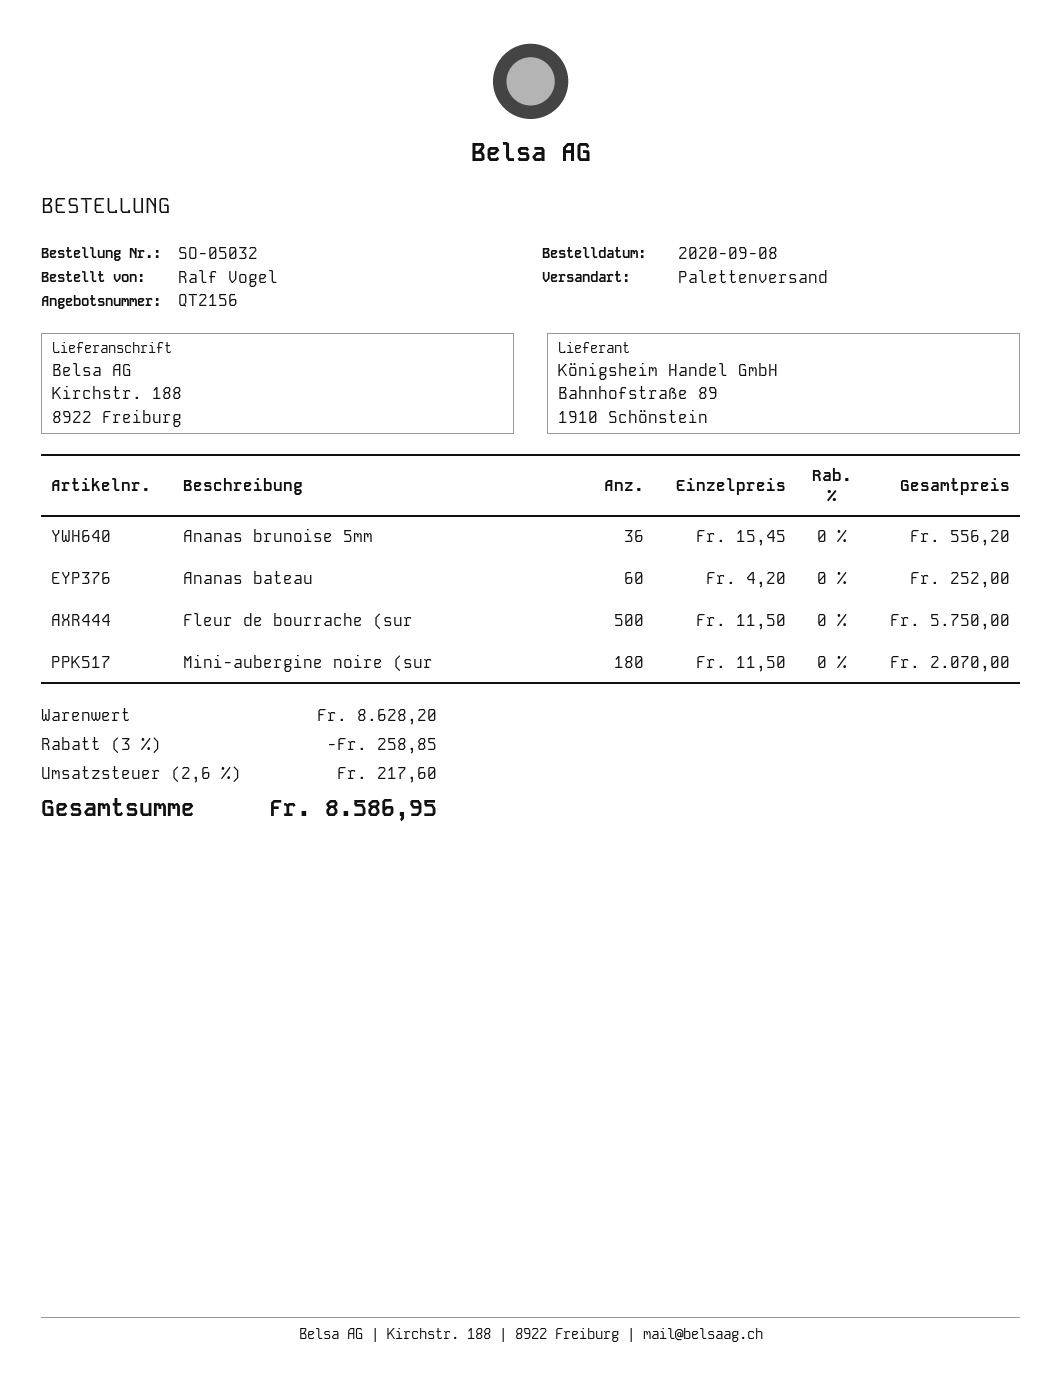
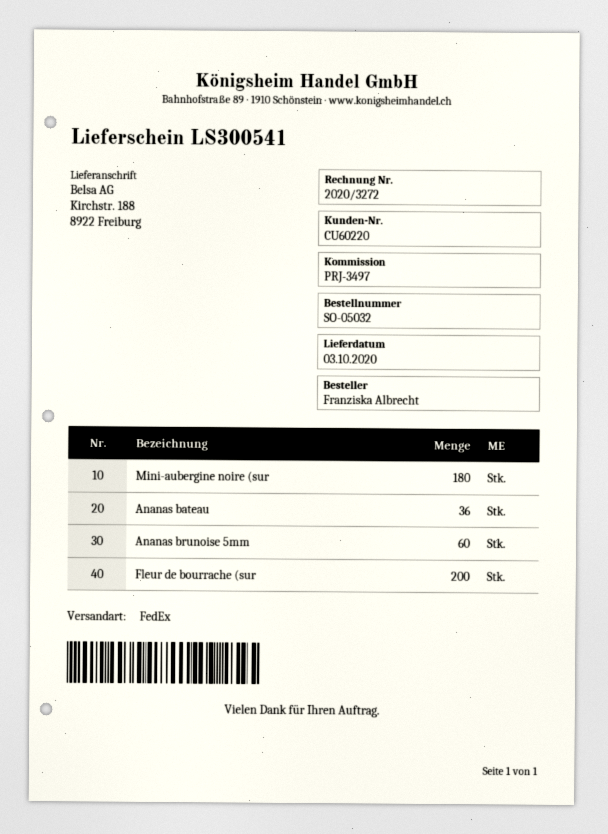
ordered by: Ralf Vogel -> Franziska Albrecht
shipping method: pallet freight -> FedEx
Ananas brunoise 5mm: 36 -> 60
Ananas bateau: 60 -> 36
Fleur de bourrache (sur: 500 -> 200

